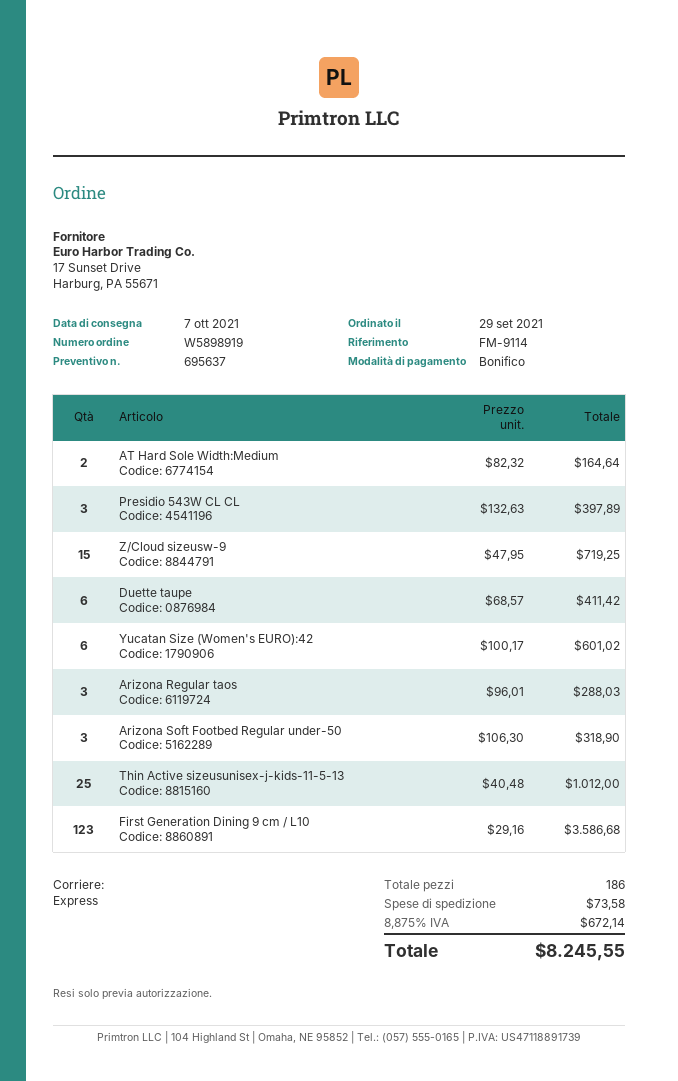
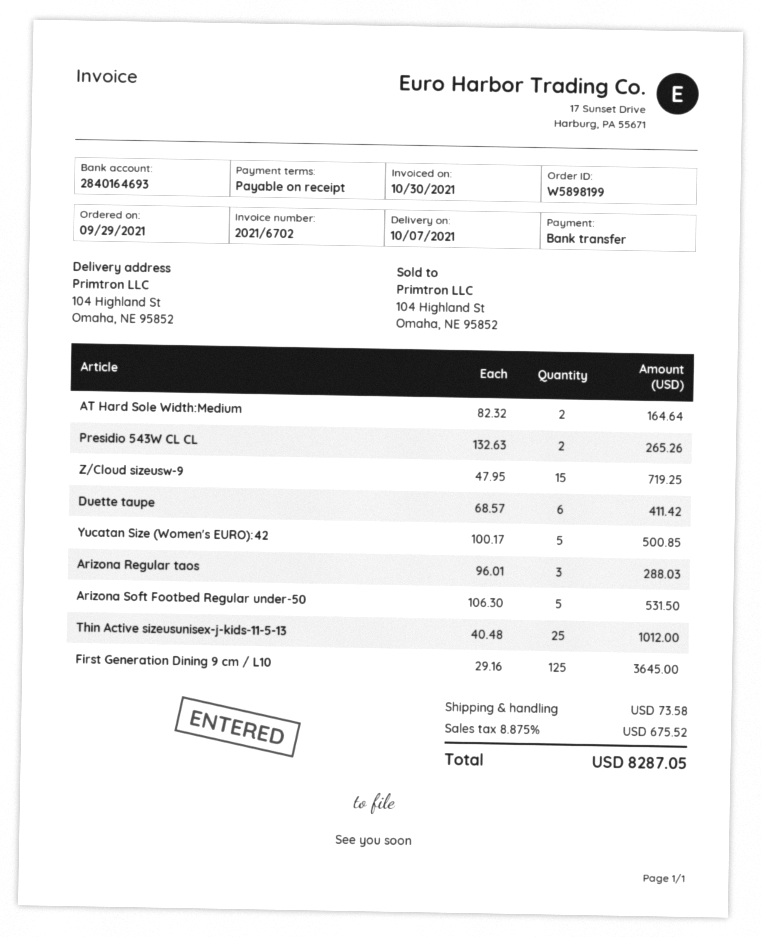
order number: W5898919 -> W5898199
Presidio 543W CL CL: 3 x 132.63 = 397.89 -> 2 x 132.63 = 265.26
Yucatan Size (Women's EURO):42: 6 x 100.17 = 601.02 -> 5 x 100.17 = 500.85
Arizona Soft Footbed Regular under-50: 3 x 106.30 = 318.90 -> 5 x 106.30 = 531.50
First Generation Dining 9 cm / L10: 123 x 29.16 = 3586.68 -> 125 x 29.16 = 3645.00
tax: 8.875% = 672.14 -> 8.875% = 675.52
total: 8245.55 -> 8287.05

